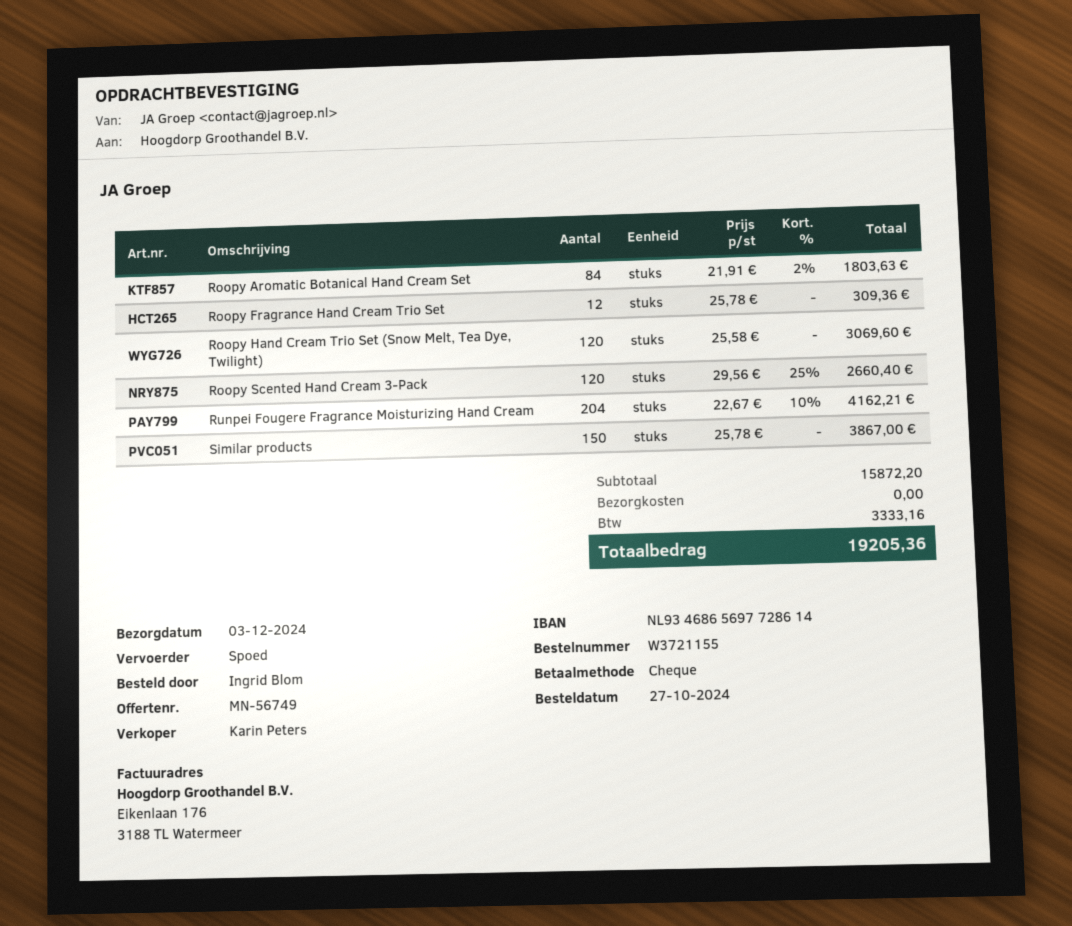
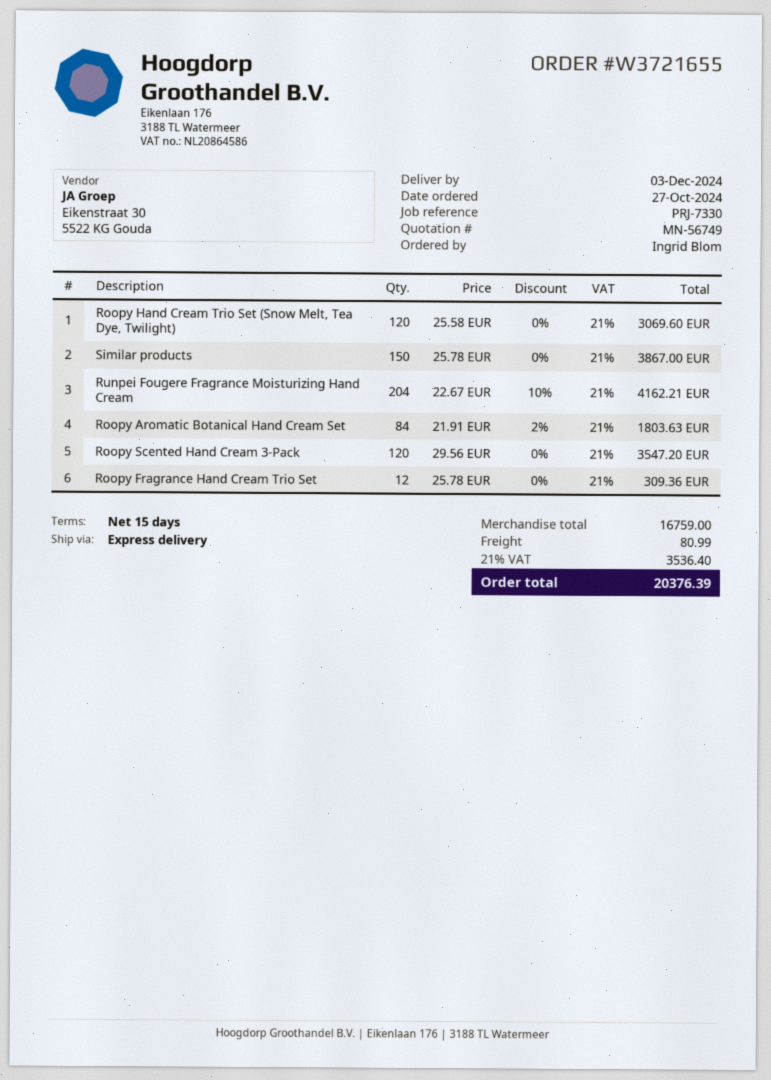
order number: W3721155 -> W3721655
Roopy Scented Hand Cream 3-Pack: 120 x 29.56 - 25% = 2660.40 -> 120 x 29.56 = 3547.20
subtotal: 15872.20 -> 16759.00
shipping: 0.00 -> 80.99
tax: 3333.16 -> 3536.40
total: 19205.36 -> 20376.39

